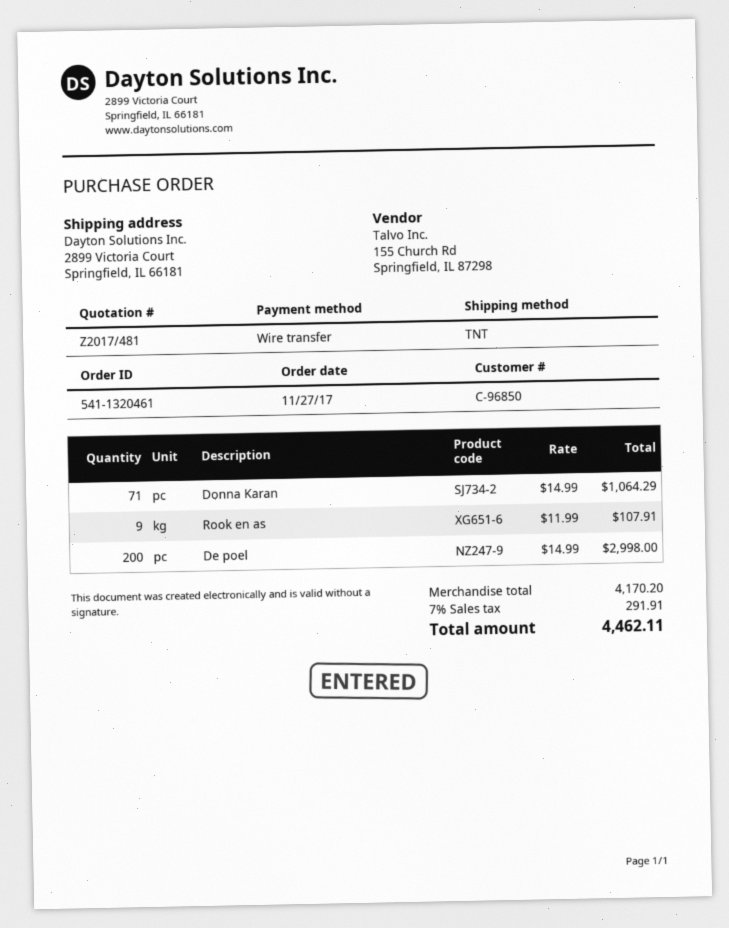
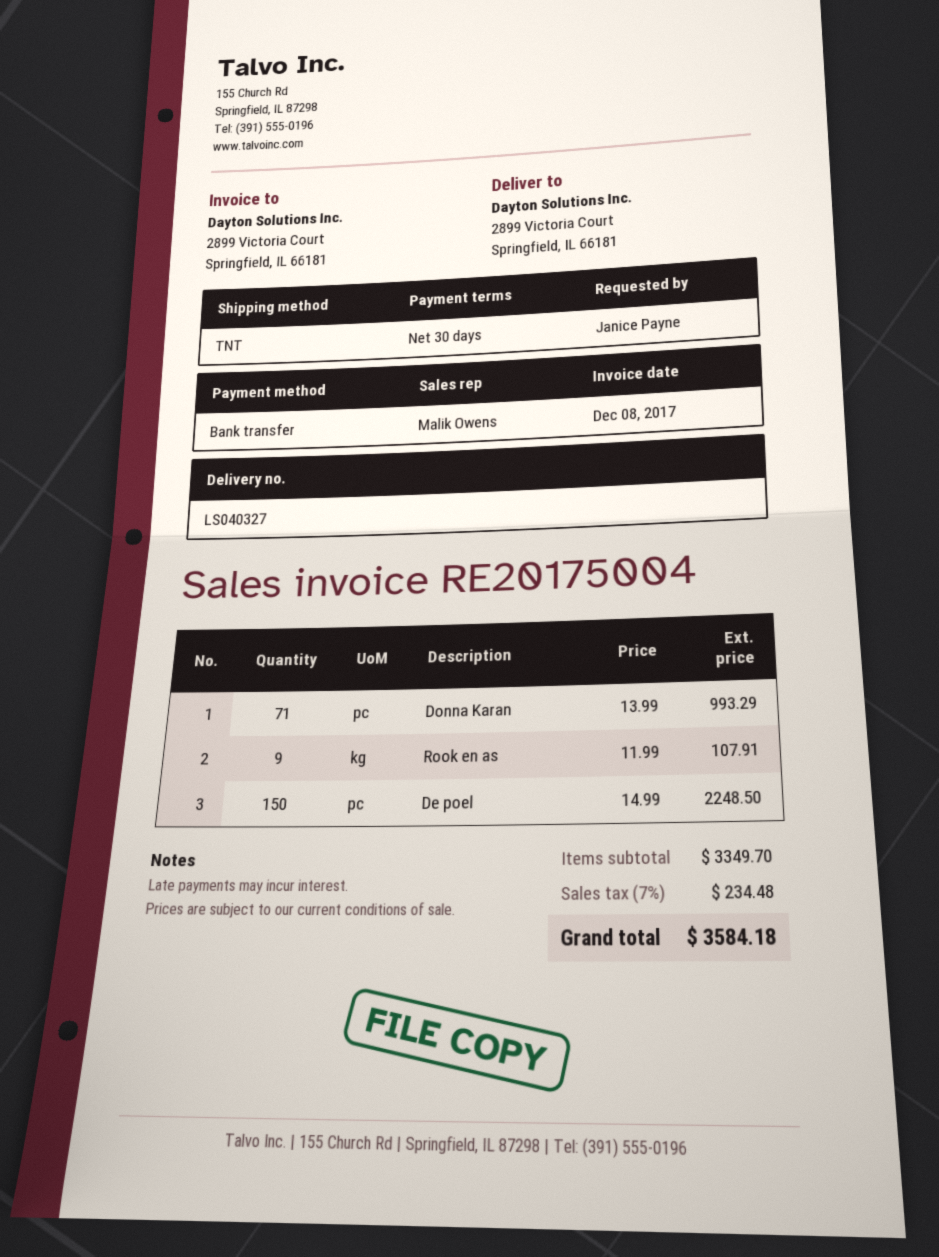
Donna Karan: 71 x 14.99 = 1064.29 -> 71 x 13.99 = 993.29
De poel: 200 x 14.99 = 2998.00 -> 150 x 14.99 = 2248.50
subtotal: 4170.20 -> 3349.70
tax: 7% = 291.91 -> 7% = 234.48
total: 4462.11 -> 3584.18

